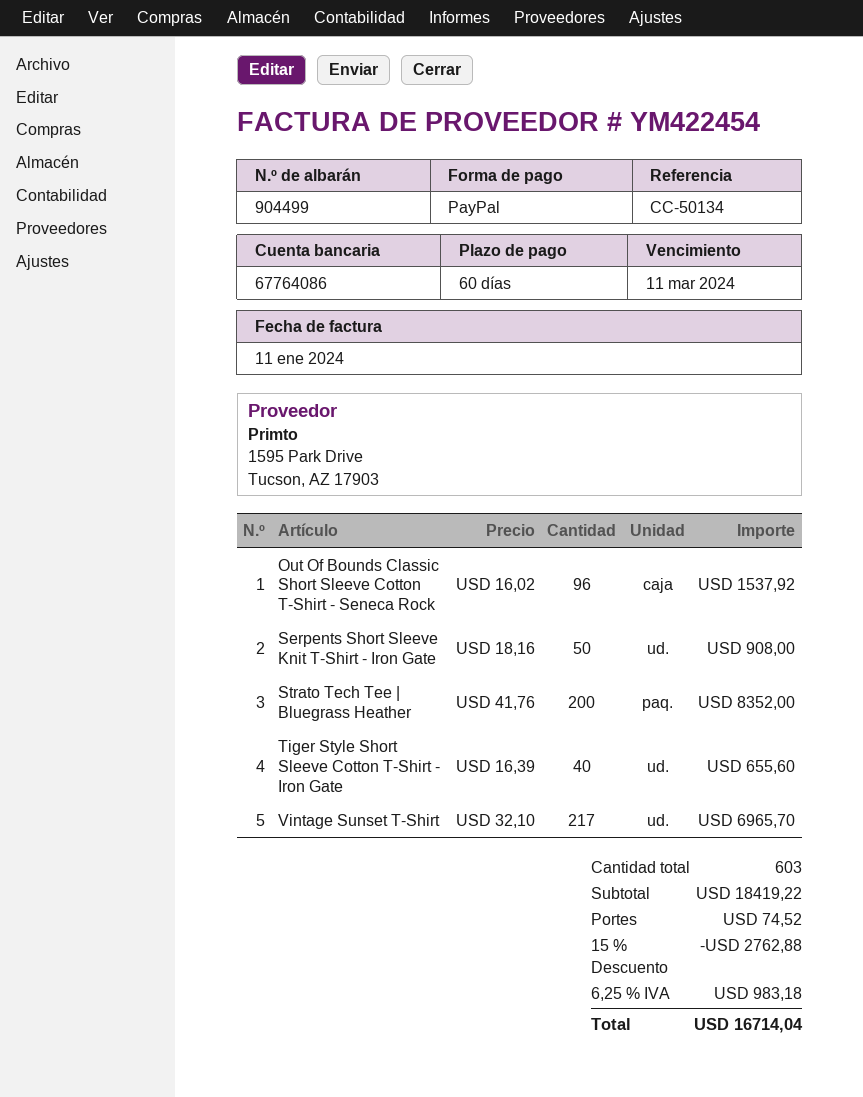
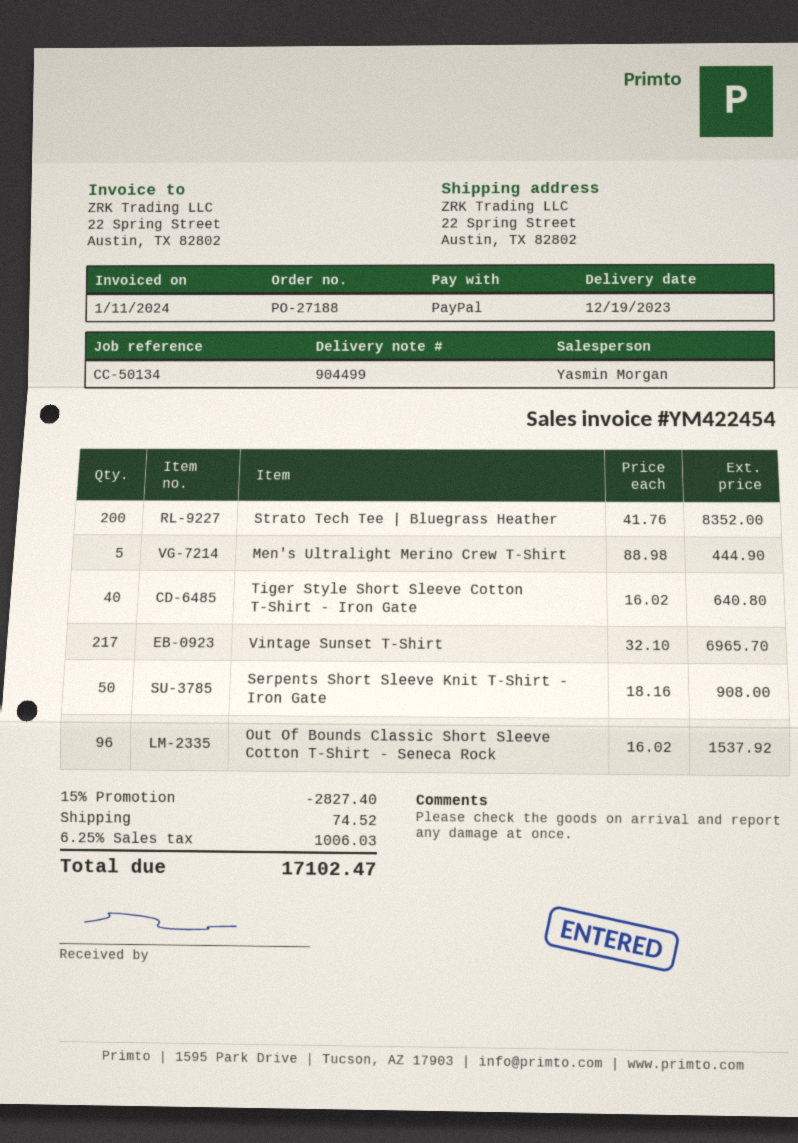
Tiger Style Short Sleeve Cotton T-Shirt - Iron Gate: 40 x 16.39 = 655.60 -> 40 x 16.02 = 640.80
Men's Ultralight Merino Crew T-Shirt: none -> 5 x 88.98 = 444.90
discount: 15% = 2762.88 -> 15% = 2827.40
tax: 6.25% = 983.18 -> 6.25% = 1006.03
total: 16714.04 -> 17102.47

